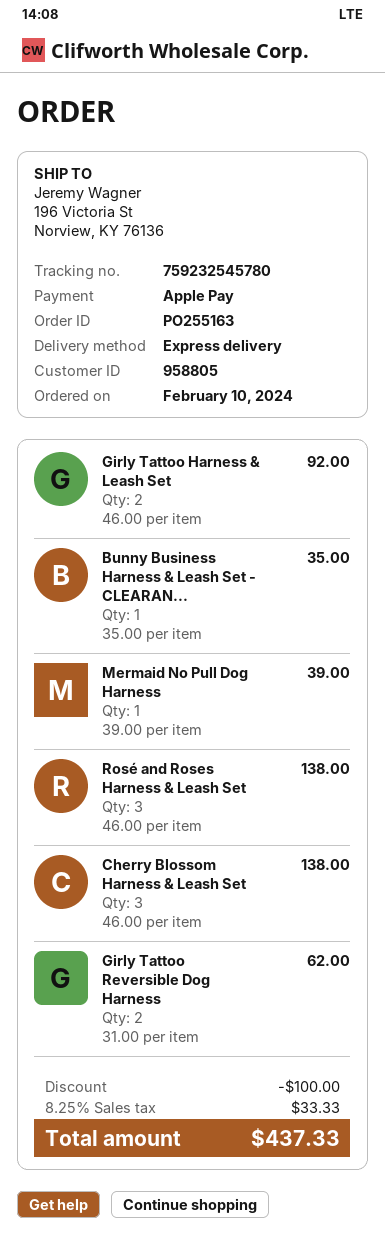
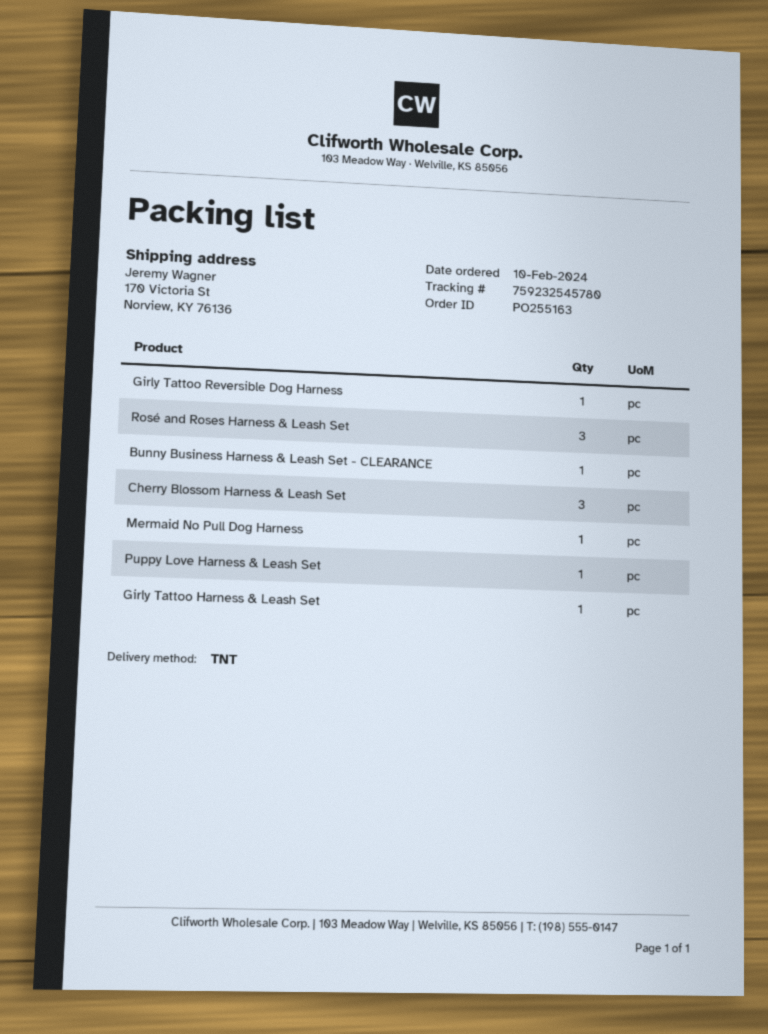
shipping method: express -> TNT
ship to: 196 Victoria St, Norview, KY 76136 -> 170 Victoria St, Norview, KY 76136
Girly Tattoo Harness & Leash Set: 2 -> 1
Girly Tattoo Reversible Dog Harness: 2 -> 1
Puppy Love Harness & Leash Set: none -> 1

